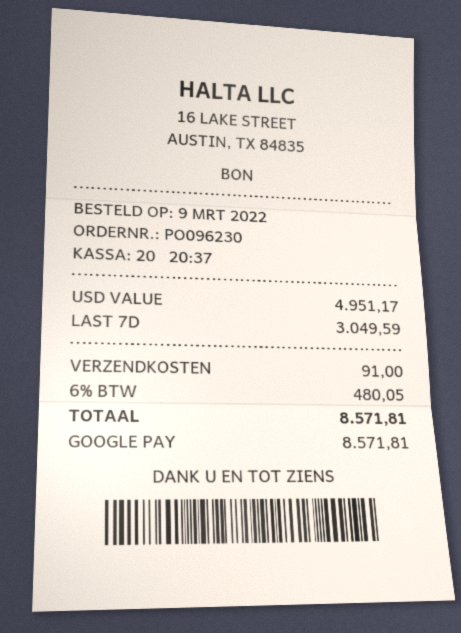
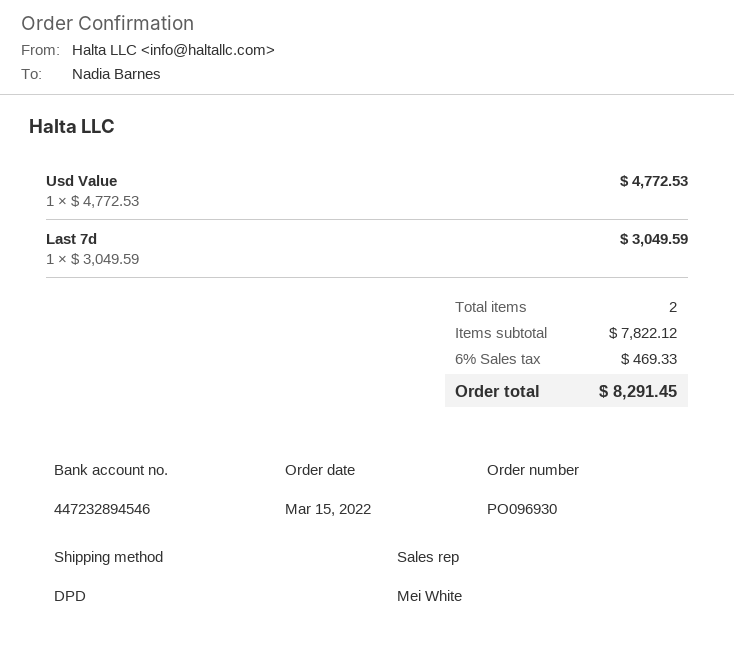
order number: PO096230 -> PO096930
order date: 2022-03-09 -> 2022-03-15
USD VALUE: 1 x 4951.17 = 4951.17 -> 1 x 4772.53 = 4772.53
shipping: 91.00 -> none
tax: 6% = 480.05 -> 6% = 469.33
total: 8571.81 -> 8291.45

